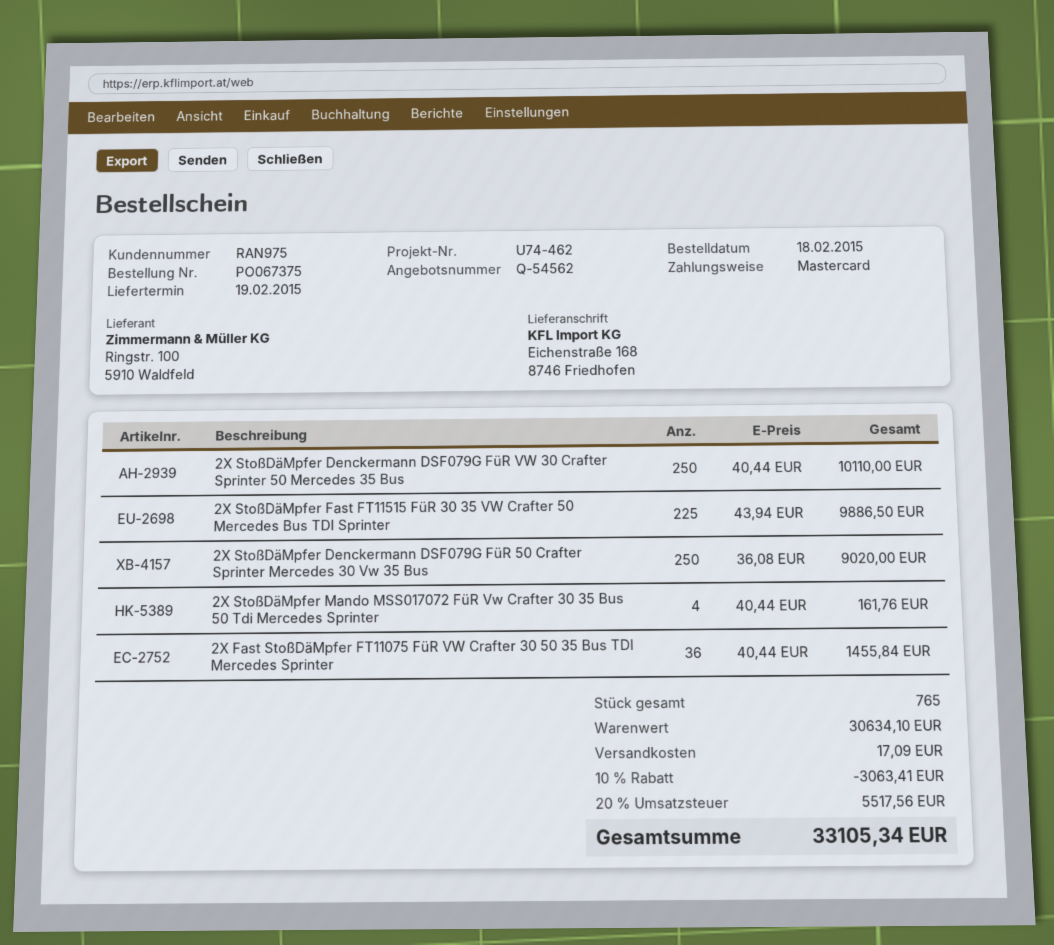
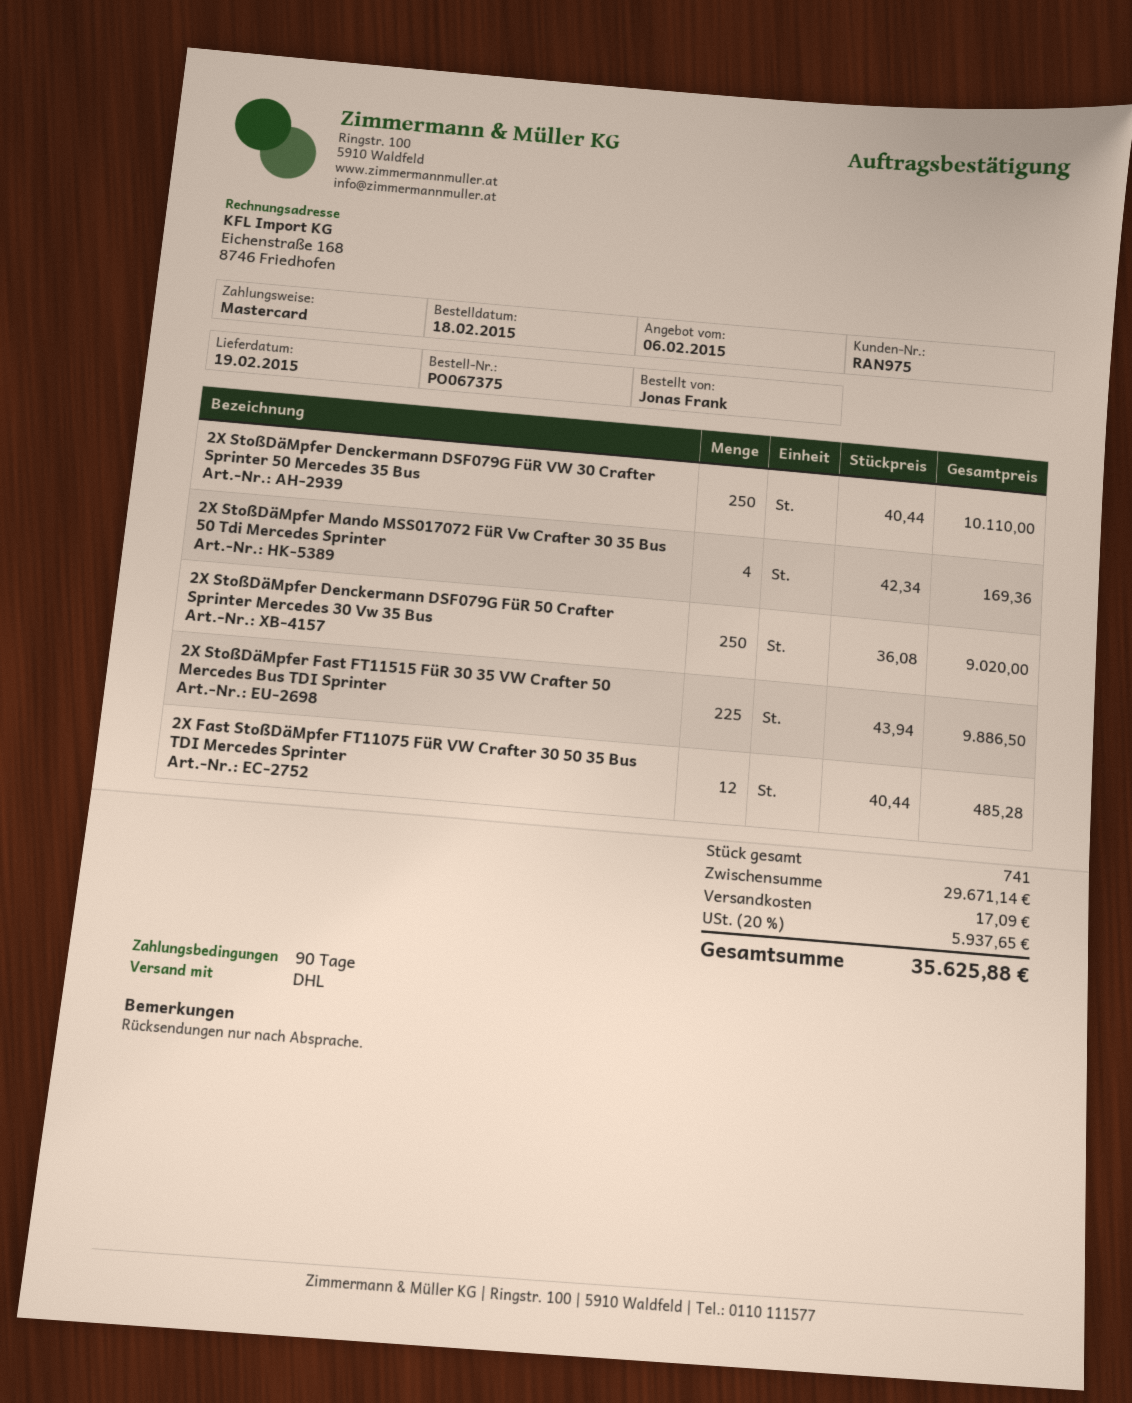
2X StoßDäMpfer Mando MSS017072 FüR Vw Crafter 30 35 Bus 50 Tdi Mercedes Sprinter: 4 x 40.44 = 161.76 -> 4 x 42.34 = 169.36
2X Fast StoßDäMpfer FT11075 FüR VW Crafter 30 50 35 Bus TDI Mercedes Sprinter: 36 x 40.44 = 1455.84 -> 12 x 40.44 = 485.28
total quantity: 765 -> 741
subtotal: 30634.10 -> 29671.14
discount: 10% = 3063.41 -> none
tax: 20% = 5517.56 -> 20% = 5937.65
total: 33105.34 -> 35625.88

